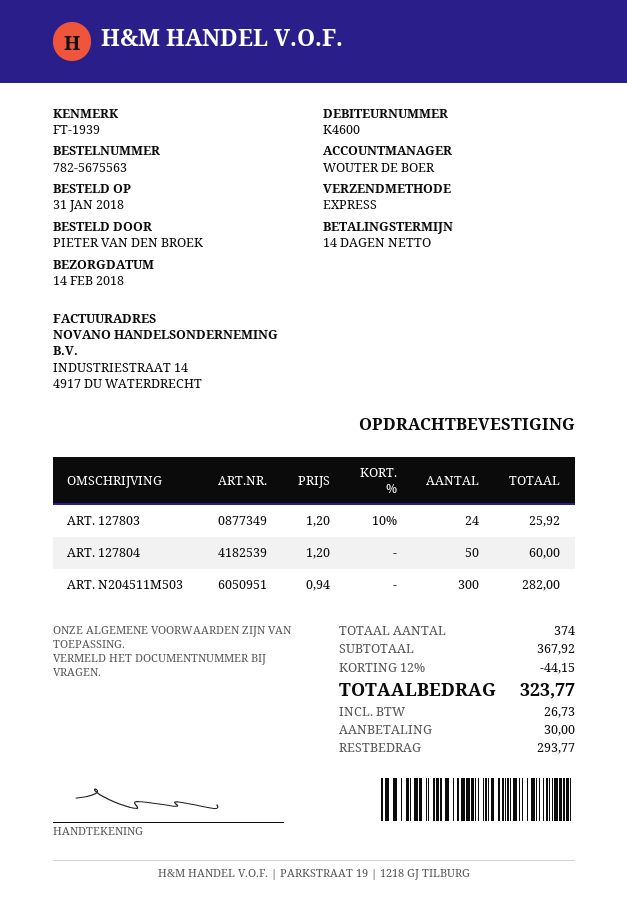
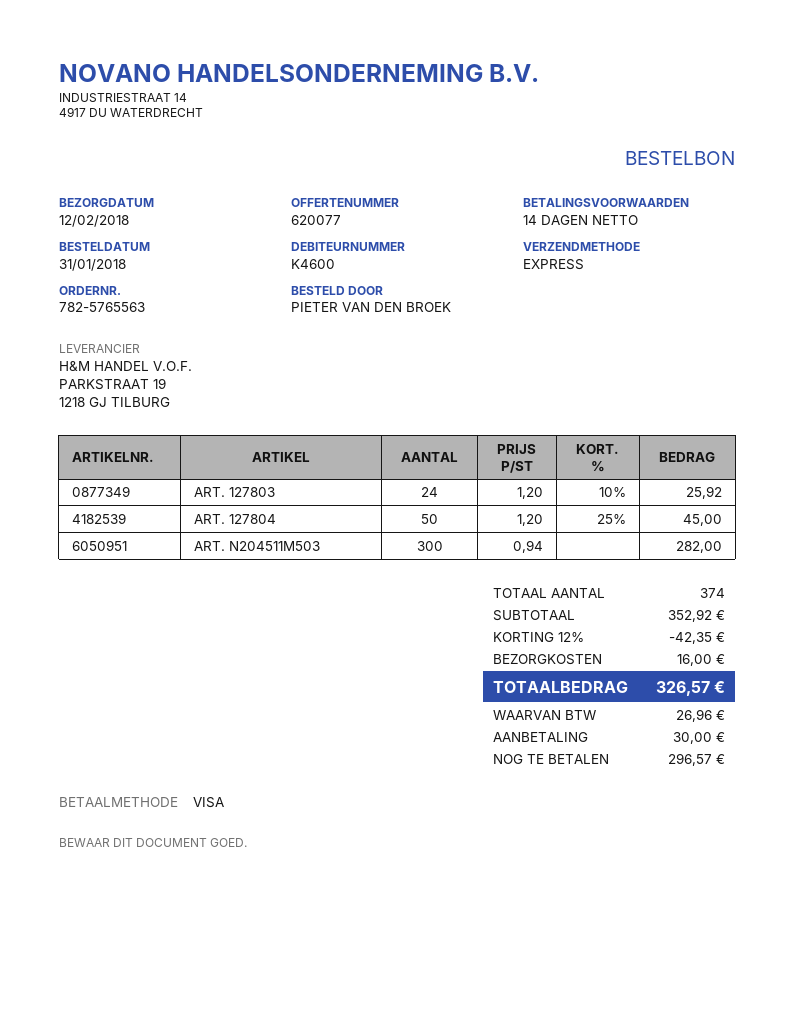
order number: 782-5675563 -> 782-5765563
delivery date: 2018-02-14 -> 2018-02-12
ART. 127804: 50 x 1.20 = 60.00 -> 50 x 1.20 - 25% = 45.00
subtotal: 367.92 -> 352.92
discount: 12% = 44.15 -> 12% = 42.35
shipping: none -> 16.00
tax: 26.73 -> 26.96
total: 323.77 -> 326.57
balance: 293.77 -> 296.57

